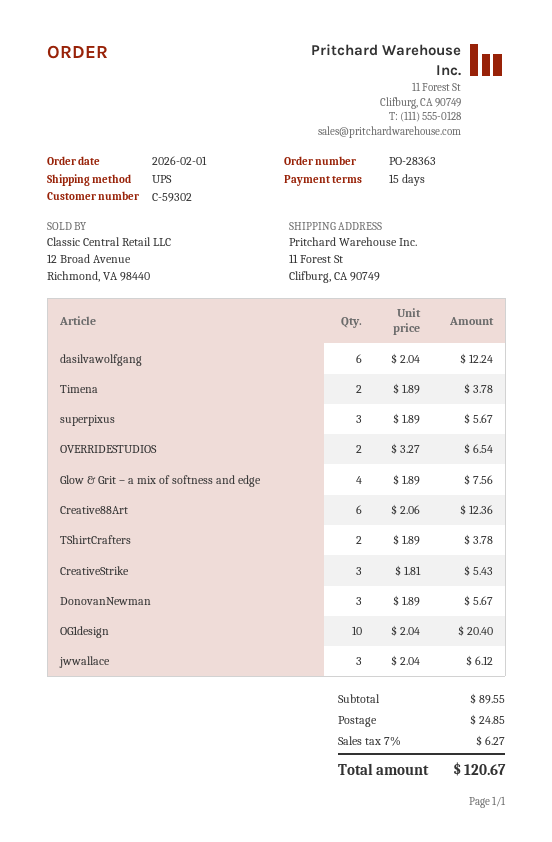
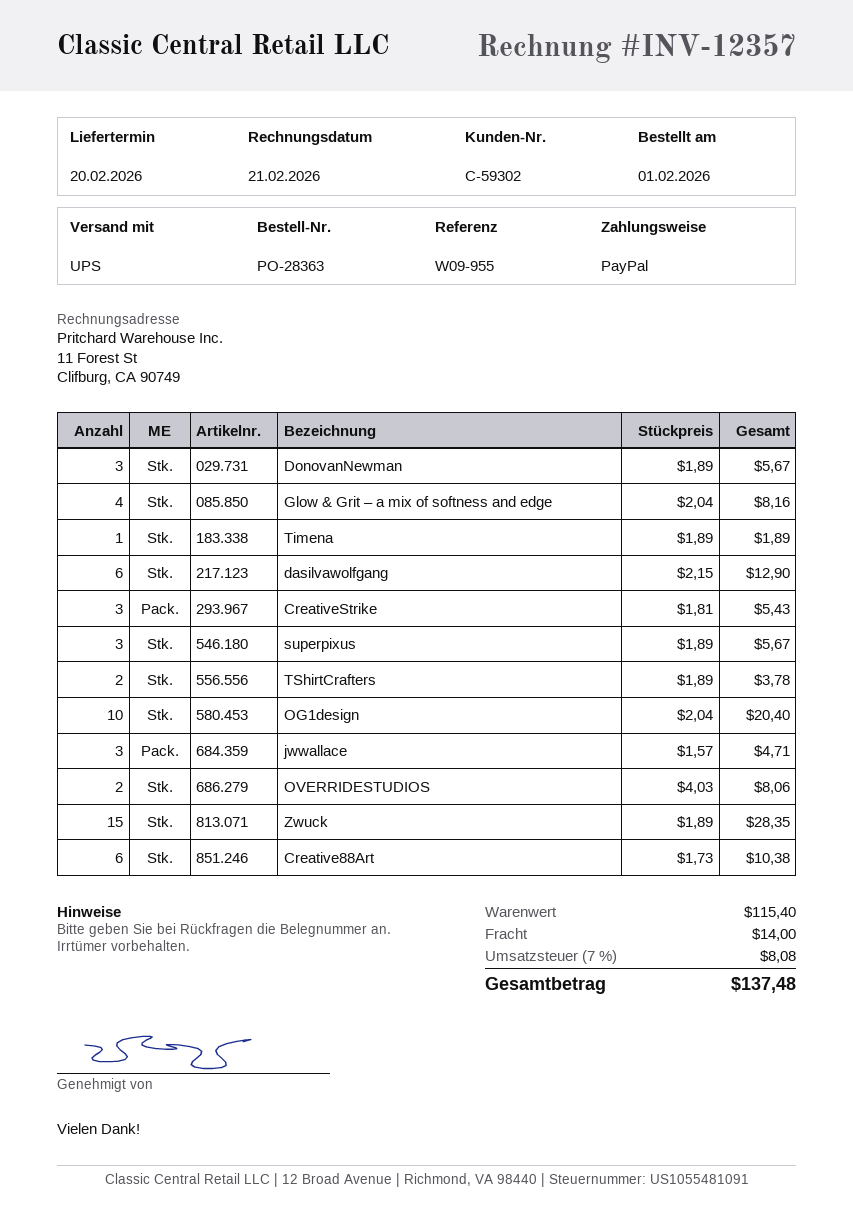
dasilvawolfgang: 6 x 2.04 = 12.24 -> 6 x 2.15 = 12.90
Timena: 2 x 1.89 = 3.78 -> 1 x 1.89 = 1.89
OVERRIDESTUDIOS: 2 x 3.27 = 6.54 -> 2 x 4.03 = 8.06
Glow & Grit – a mix of softness and edge: 4 x 1.89 = 7.56 -> 4 x 2.04 = 8.16
Creative88Art: 6 x 2.06 = 12.36 -> 6 x 1.73 = 10.38
jwwallace: 3 x 2.04 = 6.12 -> 3 x 1.57 = 4.71
Zwuck: none -> 15 x 1.89 = 28.35
subtotal: 89.55 -> 115.40
shipping: 24.85 -> 14.00
tax: 7% = 6.27 -> 7% = 8.08
total: 120.67 -> 137.48

